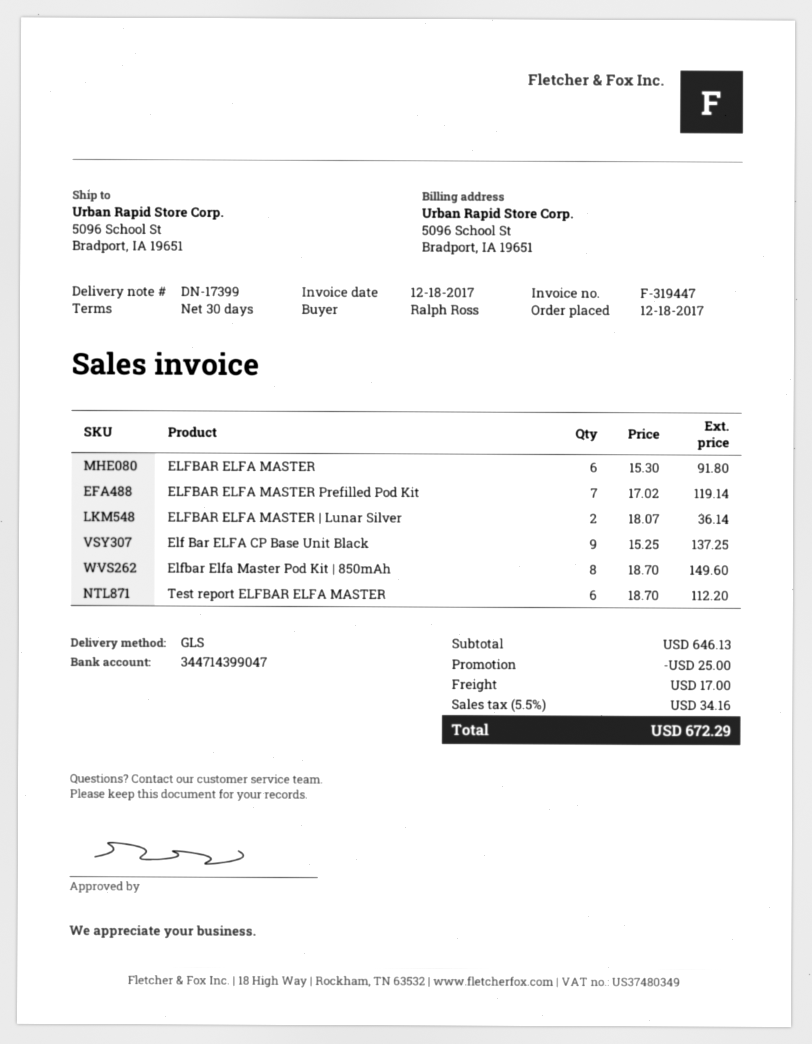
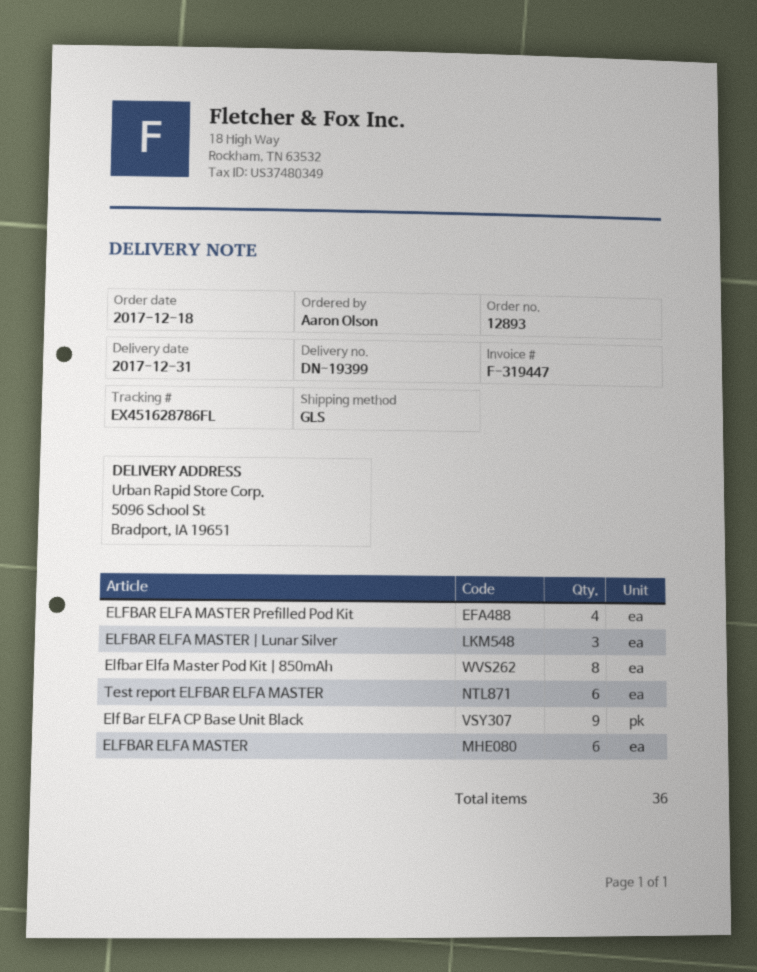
delivery note number: DN-17399 -> DN-19399
ordered by: Ralph Ross -> Aaron Olson
ELFBAR ELFA MASTER Prefilled Pod Kit: 7 -> 4
ELFBAR ELFA MASTER | Lunar Silver: 2 -> 3

